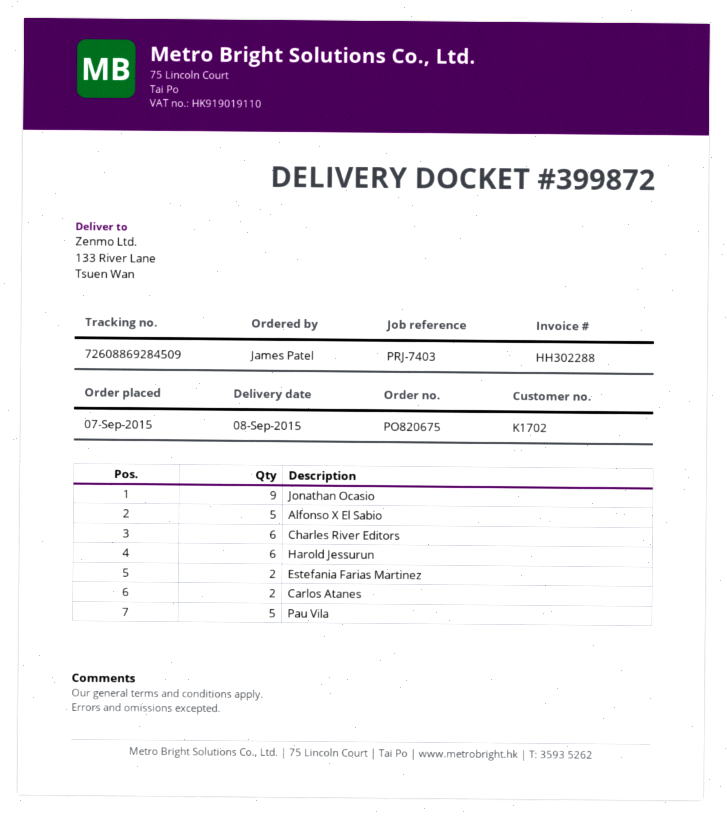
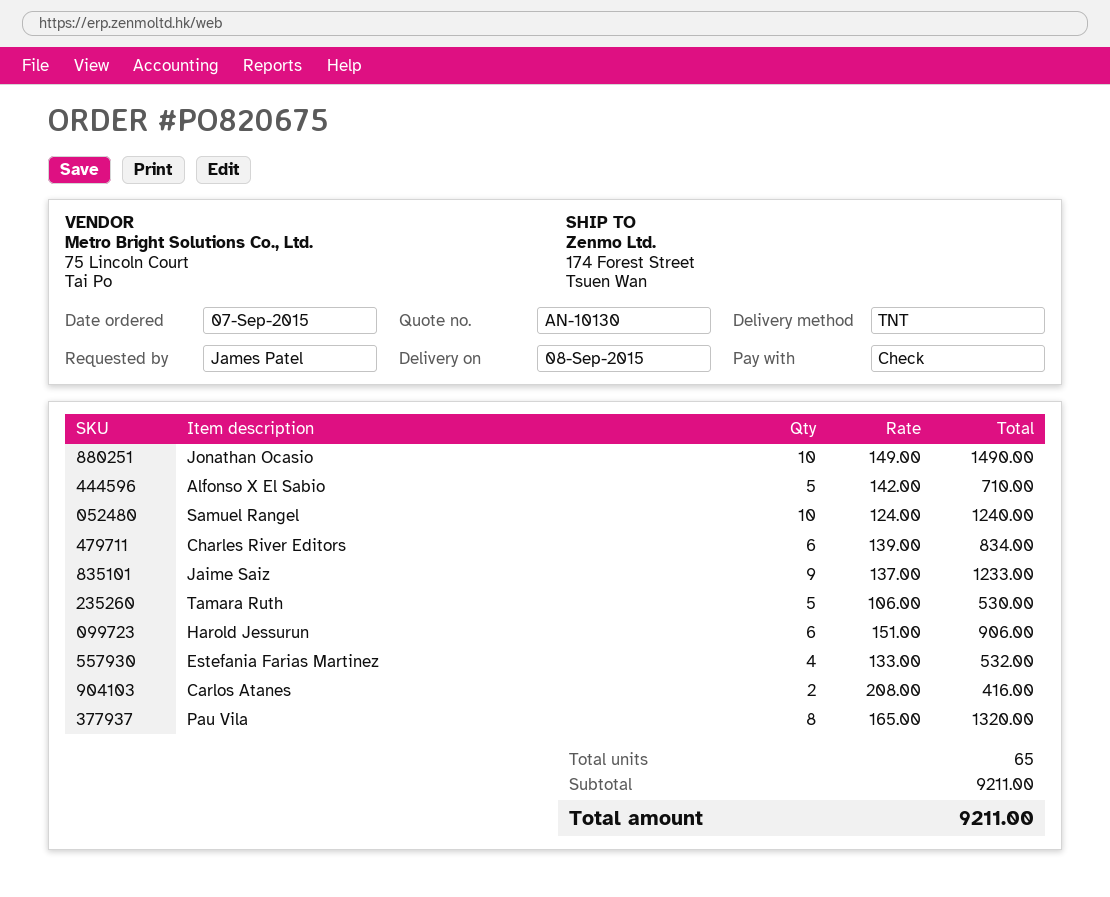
ship to: 133 River Lane, Tsuen Wan -> 174 Forest Street, Tsuen Wan
Jonathan Ocasio: 9 -> 10
Estefania Farias Martinez: 2 -> 4
Pau Vila: 5 -> 8
Samuel Rangel: none -> 10
Jaime Saiz: none -> 9
Tamara Ruth: none -> 5

